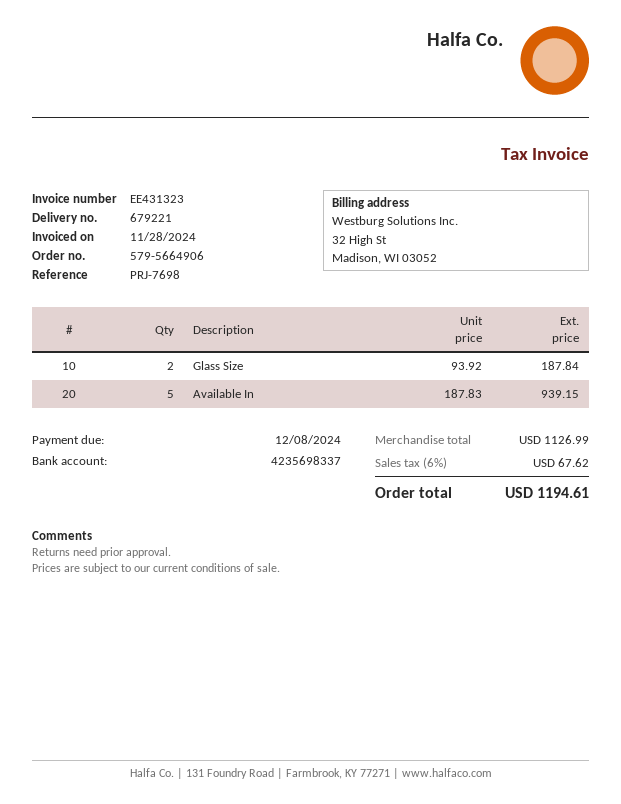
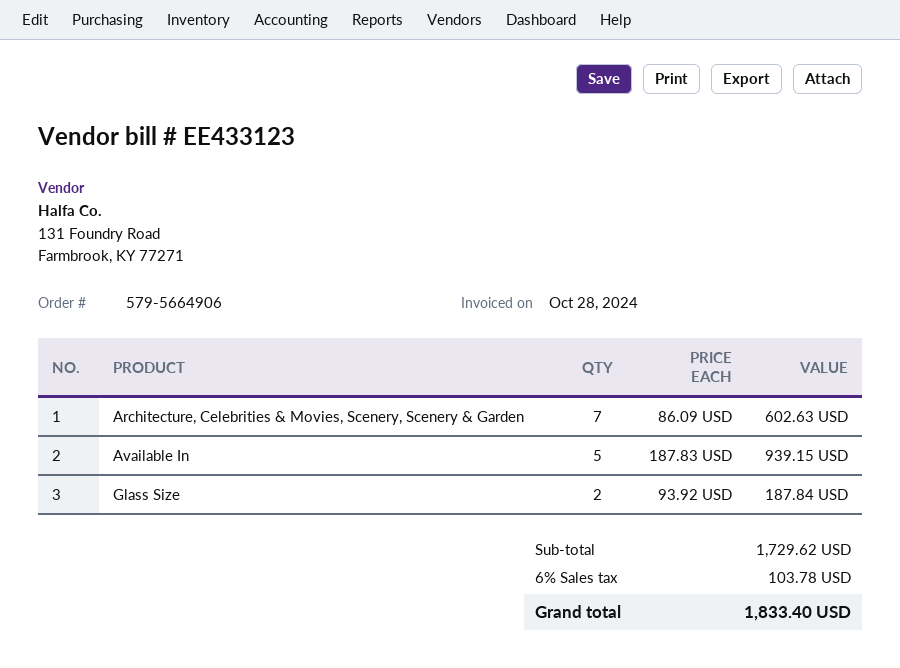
invoice number: EE431323 -> EE433123
invoice date: 2024-11-28 -> 2024-10-28
Architecture, Celebrities & Movies, Scenery, Scenery & Garden: none -> 7 x 86.09 = 602.63
subtotal: 1126.99 -> 1729.62
tax: 6% = 67.62 -> 6% = 103.78
total: 1194.61 -> 1833.40

